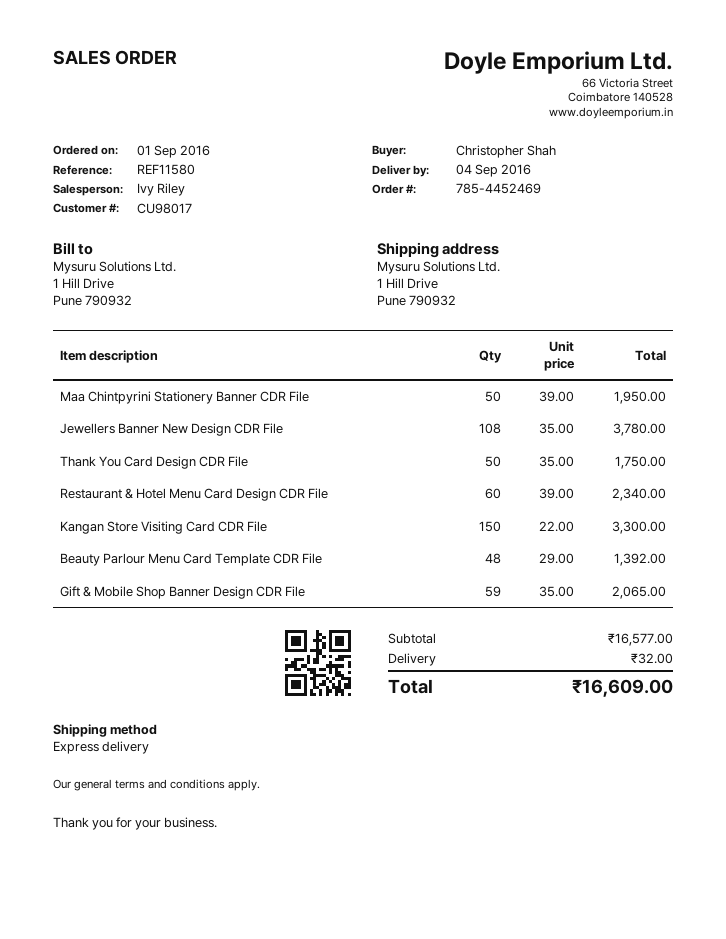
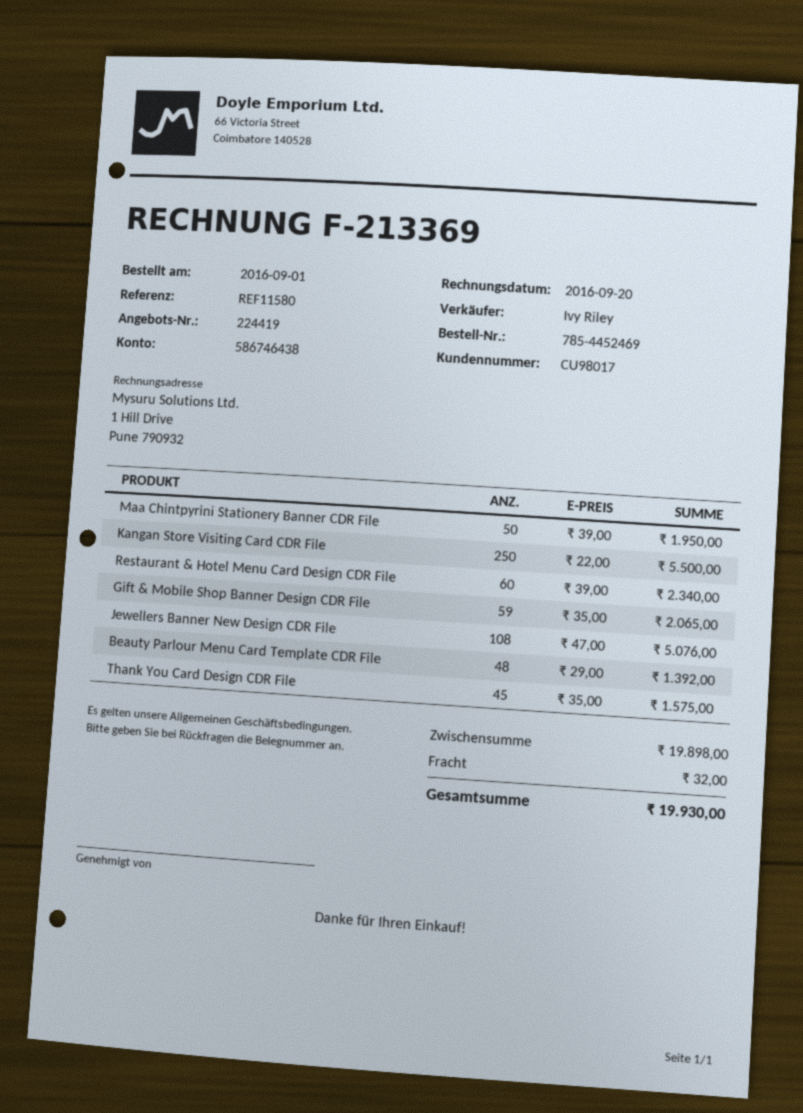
Jewellers Banner New Design CDR File: 108 x 35.00 = 3780.00 -> 108 x 47.00 = 5076.00
Thank You Card Design CDR File: 50 x 35.00 = 1750.00 -> 45 x 35.00 = 1575.00
Kangan Store Visiting Card CDR File: 150 x 22.00 = 3300.00 -> 250 x 22.00 = 5500.00
subtotal: 16577.00 -> 19898.00
total: 16609.00 -> 19930.00

